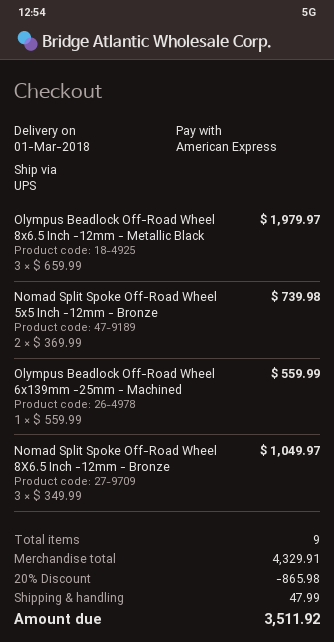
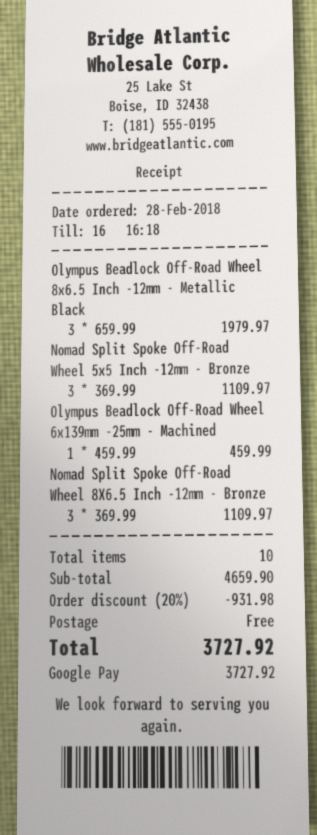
payment method: American Express -> Google Pay
Nomad Split Spoke Off-Road Wheel 5x5 Inch -12mm - Bronze: 2 x 369.99 = 739.98 -> 3 x 369.99 = 1109.97
Olympus Beadlock Off-Road Wheel 6x139mm -25mm - Machined: 1 x 559.99 = 559.99 -> 1 x 459.99 = 459.99
Nomad Split Spoke Off-Road Wheel 8X6.5 Inch -12mm - Bronze: 3 x 349.99 = 1049.97 -> 3 x 369.99 = 1109.97
total quantity: 9 -> 10
subtotal: 4329.91 -> 4659.90
discount: 20% = 865.98 -> 20% = 931.98
shipping: 47.99 -> 0.00
total: 3511.92 -> 3727.92

